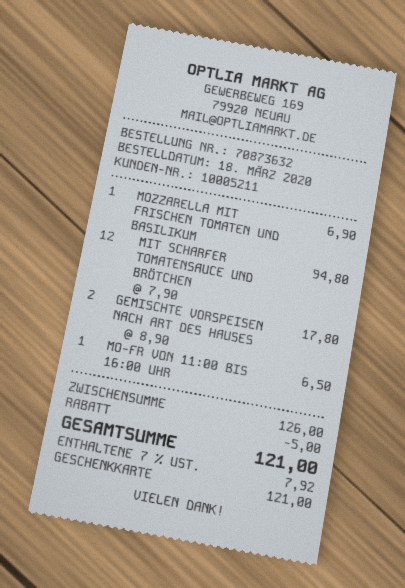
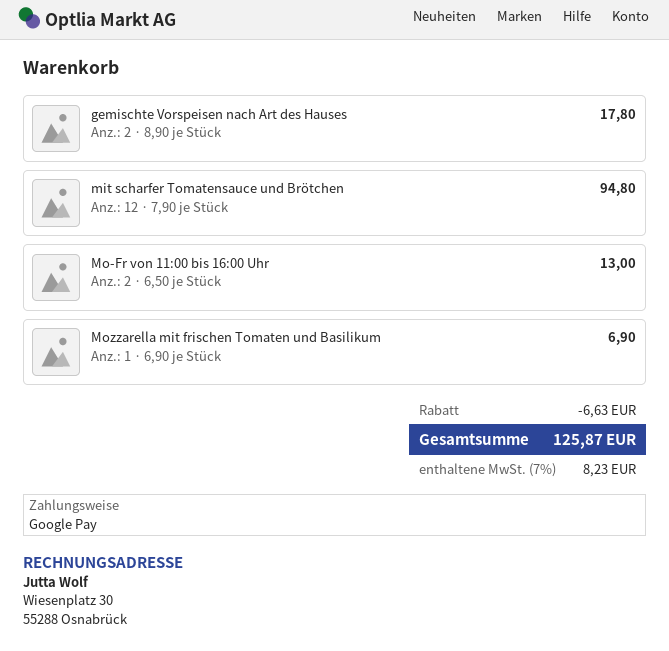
payment method: gift card -> Google Pay
MO-FR VON 11:00 BIS 16:00 UHR: 1 x 6.50 = 6.50 -> 2 x 6.50 = 13.00
discount: 5.00 -> 6.63
tax: 7% = 7.92 -> 7% = 8.23
total: 121.00 -> 125.87

